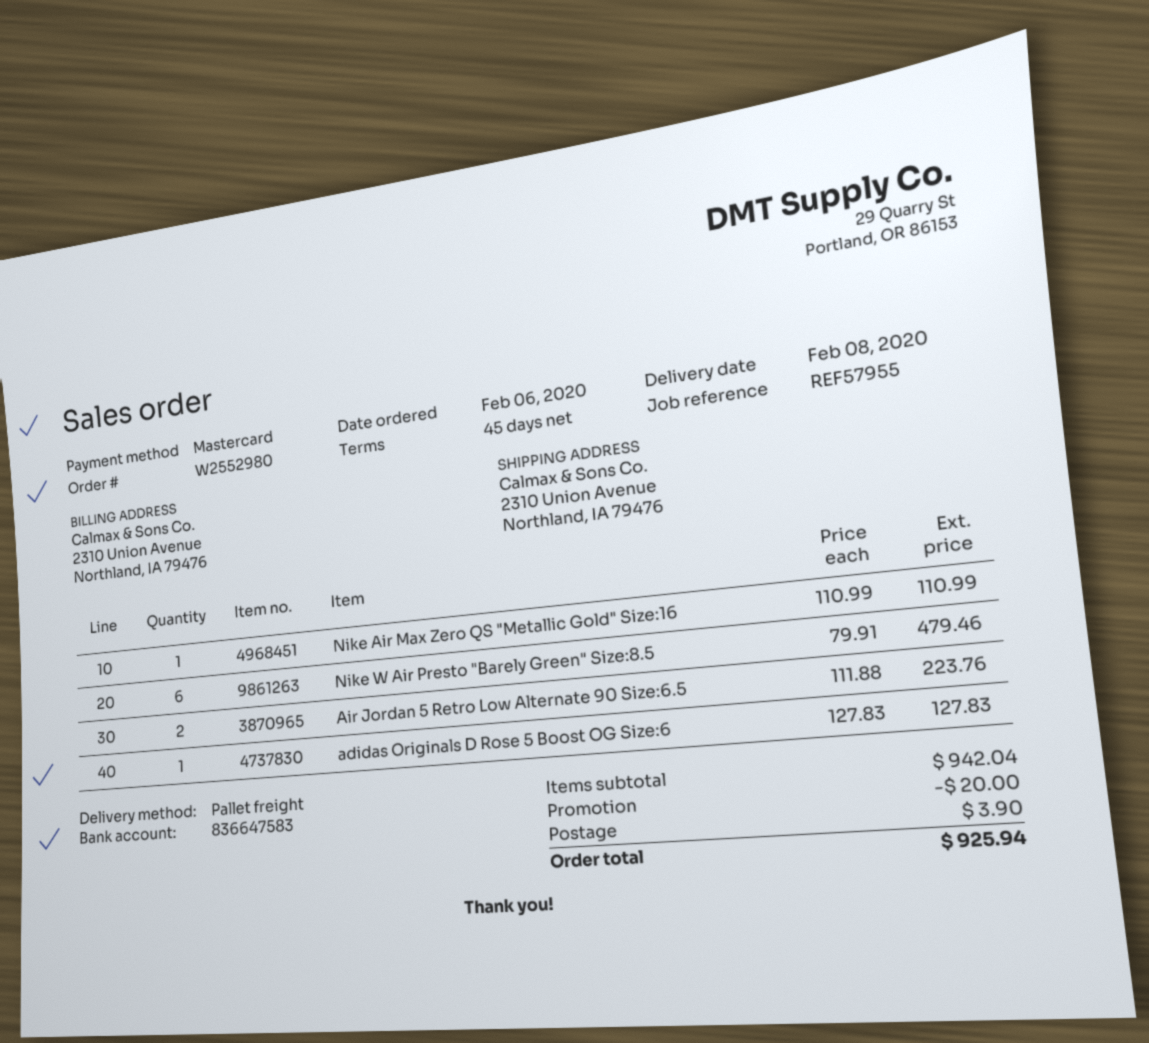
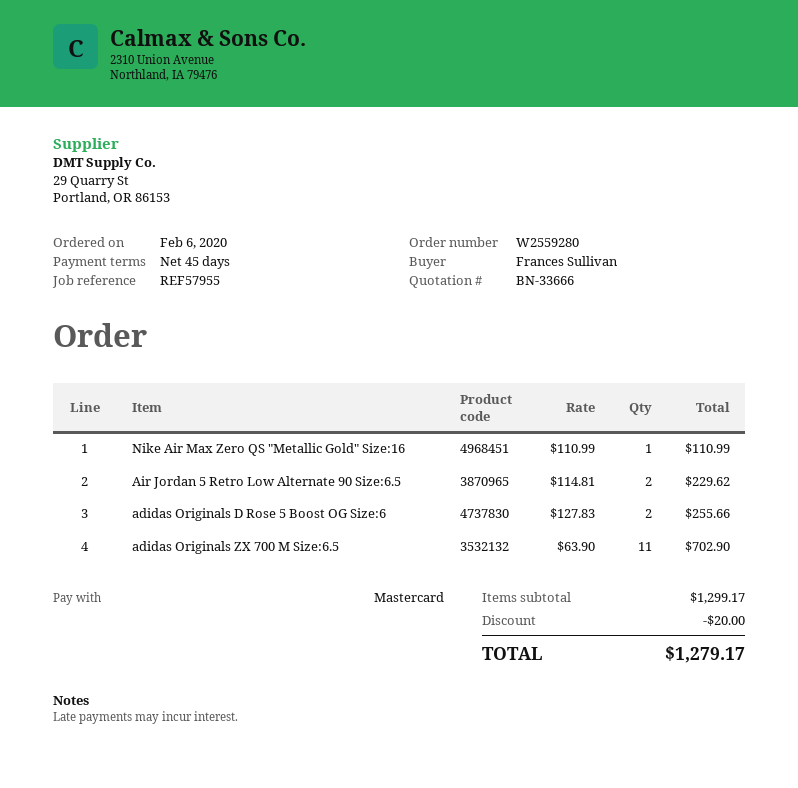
order number: W2552980 -> W2559280
Nike W Air Presto "Barely Green" Size:8.5: 6 x 79.91 = 479.46 -> none
Air Jordan 5 Retro Low Alternate 90 Size:6.5: 2 x 111.88 = 223.76 -> 2 x 114.81 = 229.62
adidas Originals D Rose 5 Boost OG Size:6: 1 x 127.83 = 127.83 -> 2 x 127.83 = 255.66
adidas Originals ZX 700 M Size:6.5: none -> 11 x 63.90 = 702.90
subtotal: 942.04 -> 1299.17
shipping: 3.90 -> none
total: 925.94 -> 1279.17

